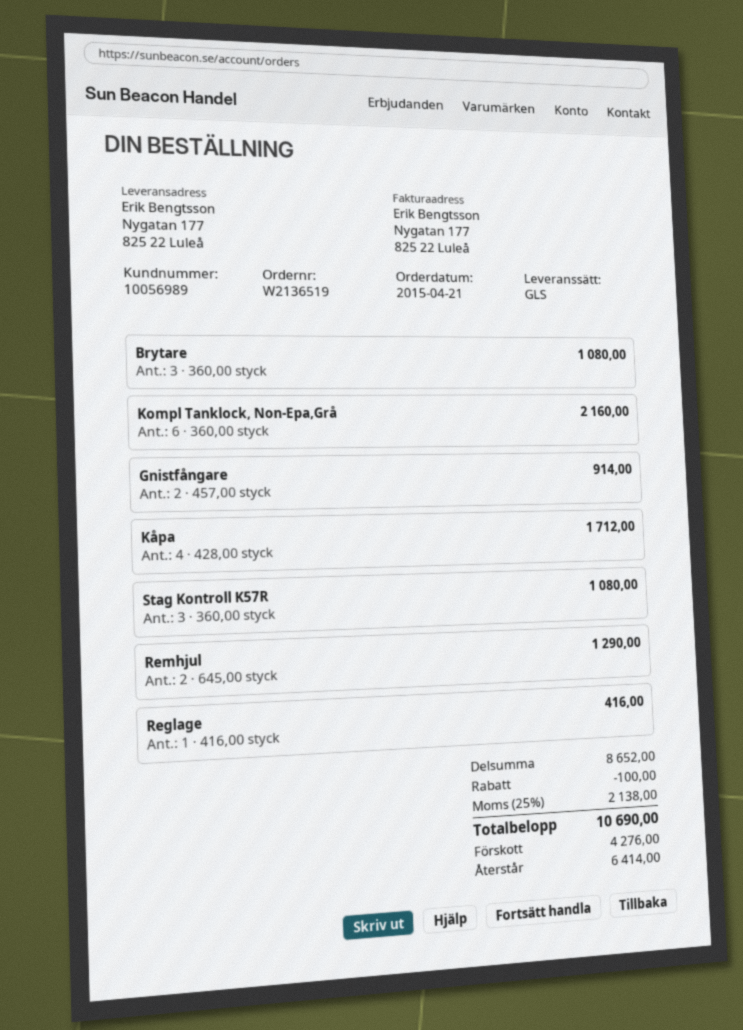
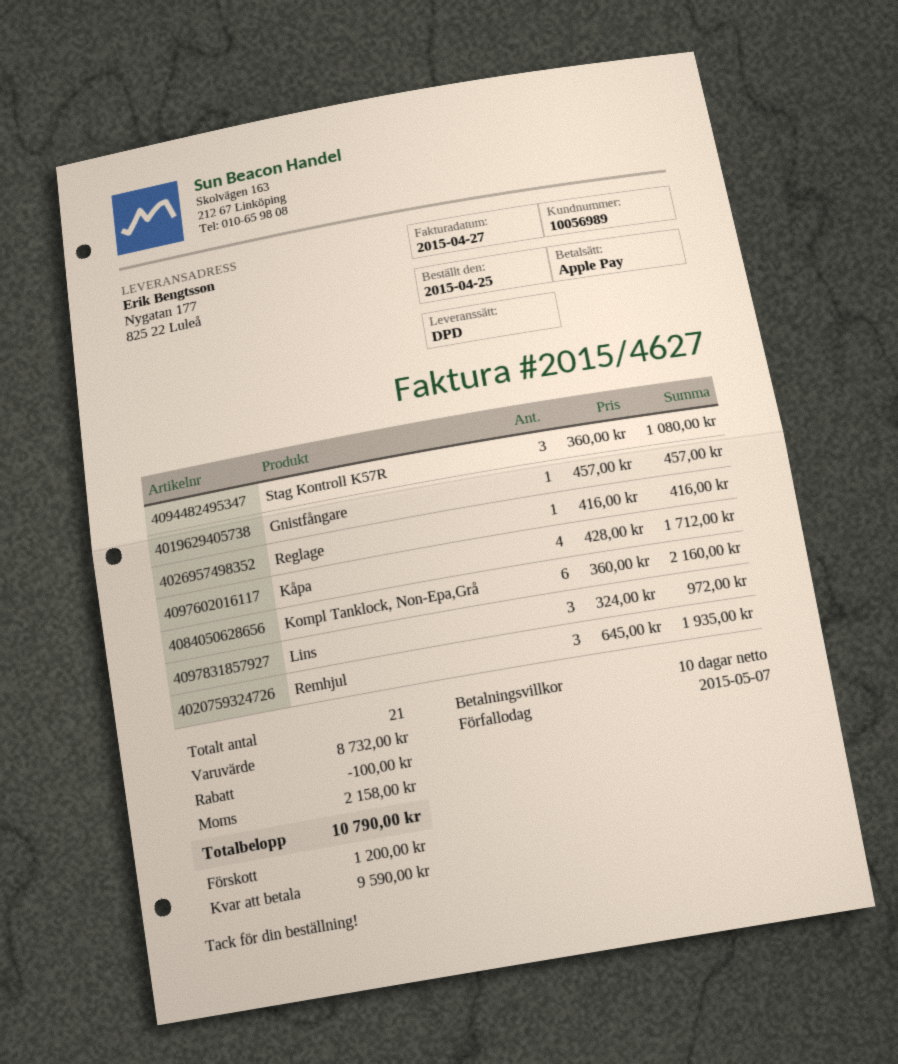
order date: 2015-04-21 -> 2015-04-25
shipping method: GLS -> DPD
Brytare: 3 x 360.00 = 1080.00 -> none
Gnistfångare: 2 x 457.00 = 914.00 -> 1 x 457.00 = 457.00
Remhjul: 2 x 645.00 = 1290.00 -> 3 x 645.00 = 1935.00
Lins: none -> 3 x 324.00 = 972.00
subtotal: 8652.00 -> 8732.00
tax: 2138.00 -> 2158.00
total: 10690.00 -> 10790.00
deposit: 4276.00 -> 1200.00
balance: 6414.00 -> 9590.00

